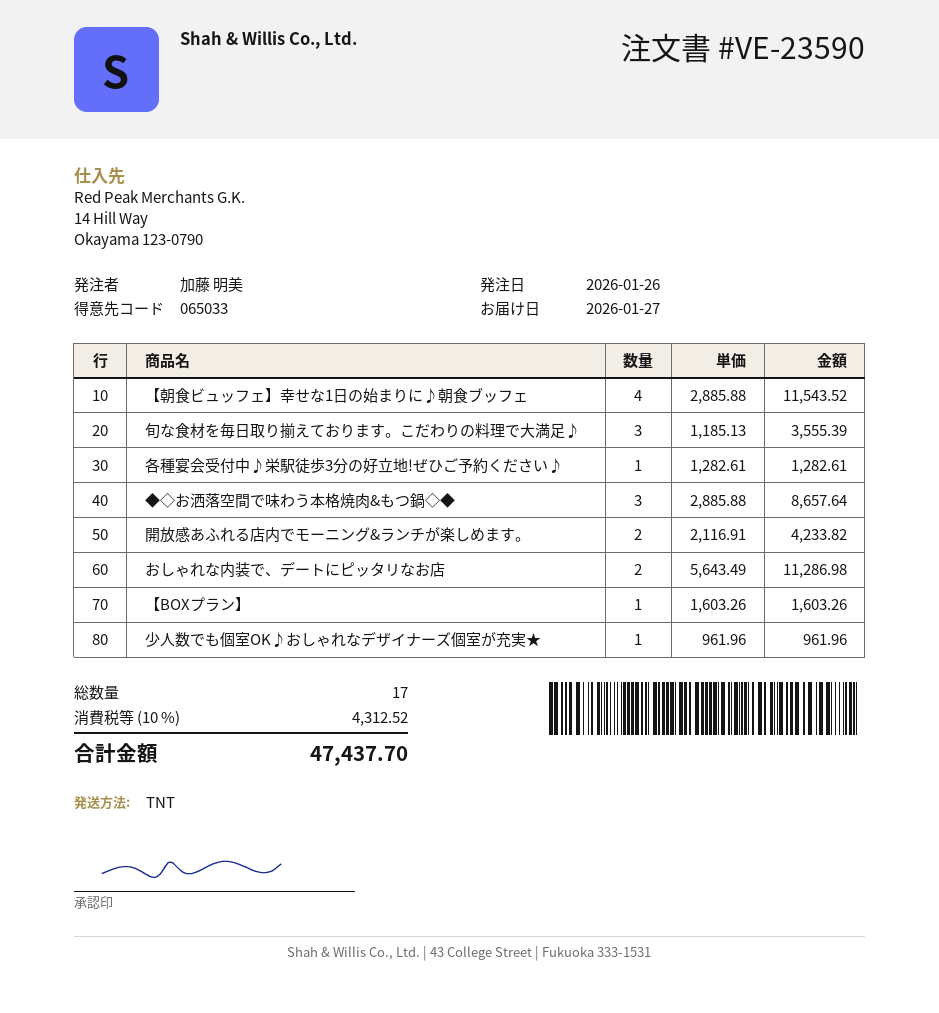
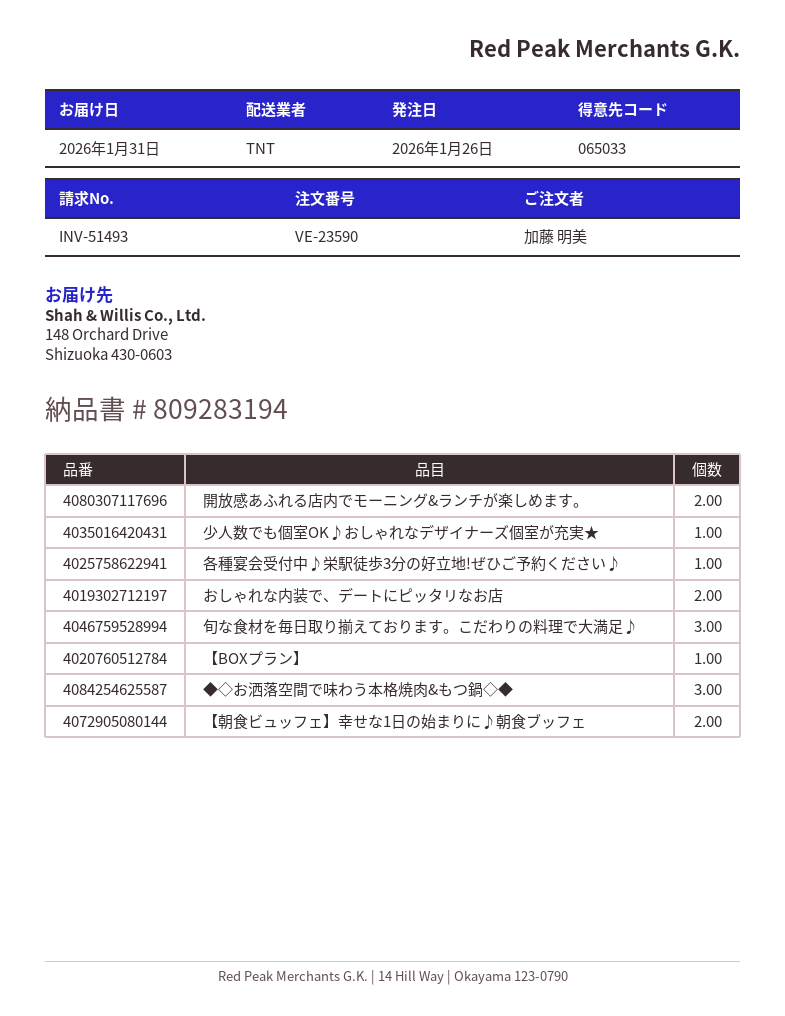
delivery date: 2026-01-27 -> 2026-01-31
【朝食ビュッフェ】幸せな1日の始まりに♪朝食ブッフェ: 4 -> 2

